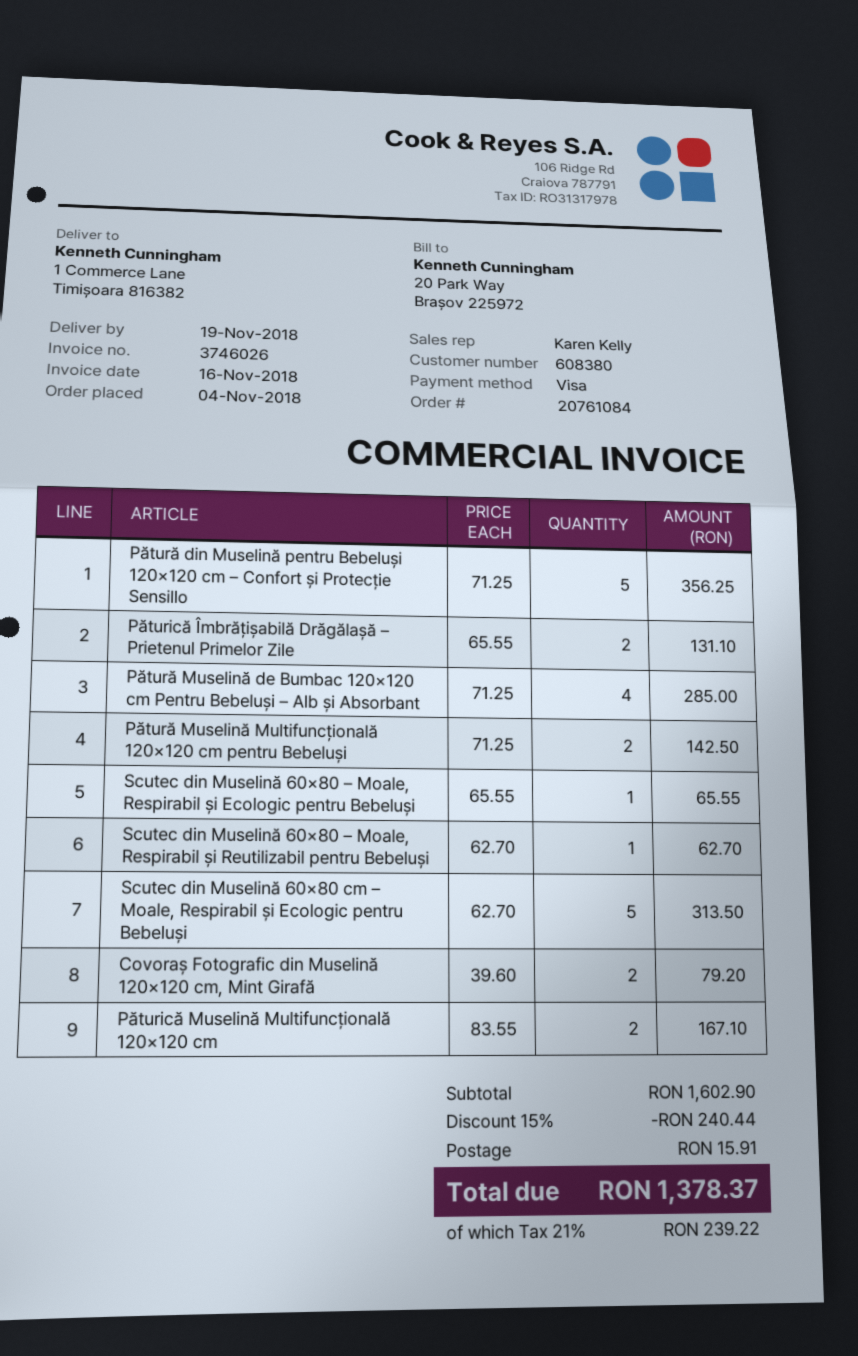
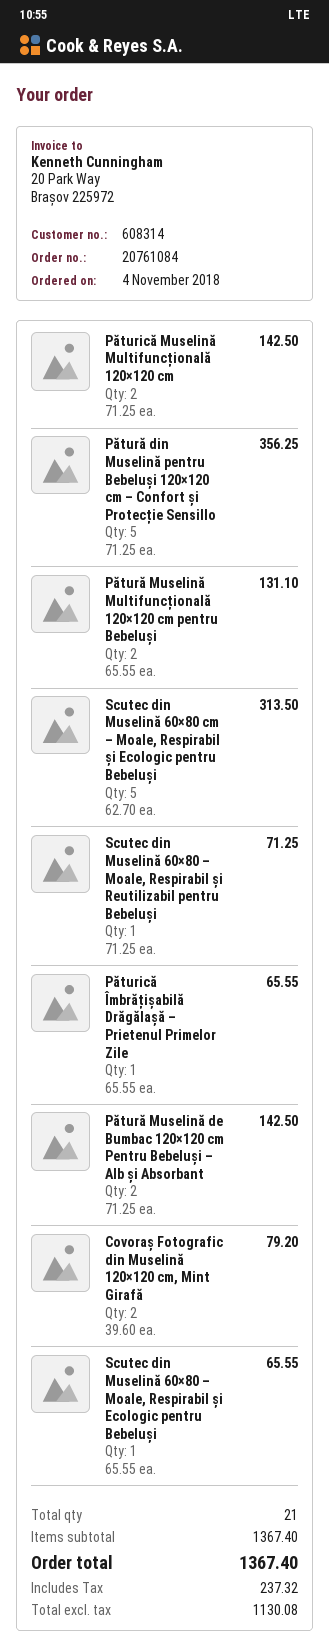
customer number: 608380 -> 608314
Păturică Îmbrățișabilă Drăgălașă – Prietenul Primelor Zile: 2 x 65.55 = 131.10 -> 1 x 65.55 = 65.55
Pătură Muselină de Bumbac 120×120 cm Pentru Bebeluși – Alb și Absorbant: 4 x 71.25 = 285.00 -> 2 x 71.25 = 142.50
Pătură Muselină Multifuncțională 120×120 cm pentru Bebeluși: 2 x 71.25 = 142.50 -> 2 x 65.55 = 131.10
Scutec din Muselină 60×80 – Moale, Respirabil și Reutilizabil pentru Bebeluși: 1 x 62.70 = 62.70 -> 1 x 71.25 = 71.25
Păturică Muselină Multifuncțională 120×120 cm: 2 x 83.55 = 167.10 -> 2 x 71.25 = 142.50
subtotal: 1602.90 -> 1367.40
discount: 15% = 240.44 -> none
shipping: 15.91 -> none
tax: 239.22 -> 237.32
total: 1378.37 -> 1367.40

